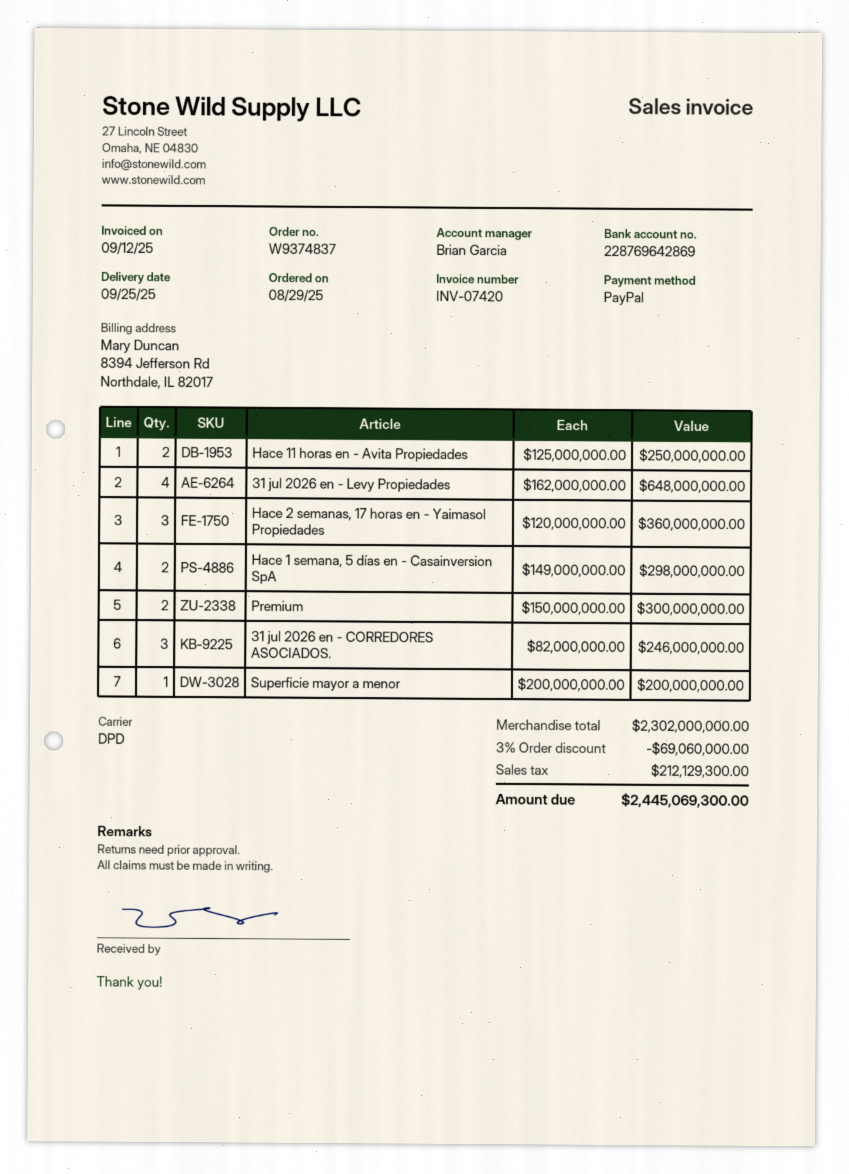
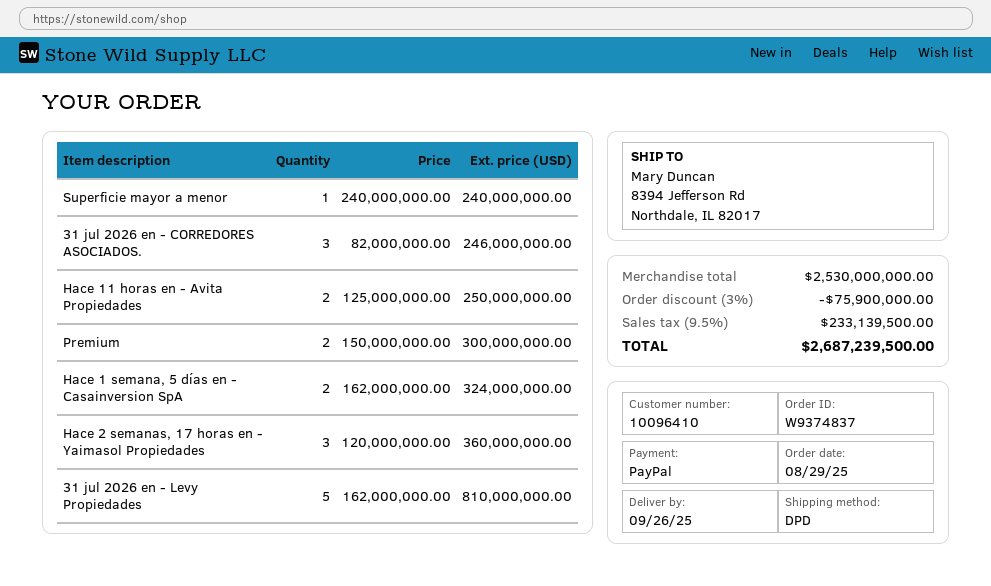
delivery date: 2025-09-25 -> 2025-09-26
31 jul 2026 en - Levy Propiedades: 4 x 162000000.00 = 648000000.00 -> 5 x 162000000.00 = 810000000.00
Hace 1 semana, 5 días en - Casainversion SpA: 2 x 149000000.00 = 298000000.00 -> 2 x 162000000.00 = 324000000.00
Superficie mayor a menor: 1 x 200000000.00 = 200000000.00 -> 1 x 240000000.00 = 240000000.00
subtotal: 2302000000.00 -> 2530000000.00
discount: 3% = 69060000.00 -> 3% = 75900000.00
tax: 212129300.00 -> 233139500.00
total: 2445069300.00 -> 2687239500.00

